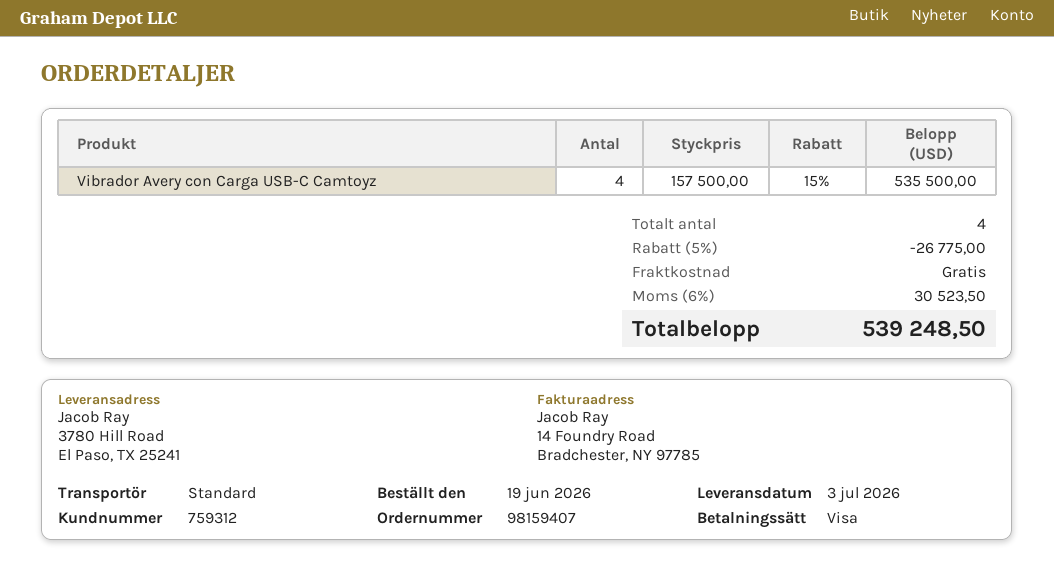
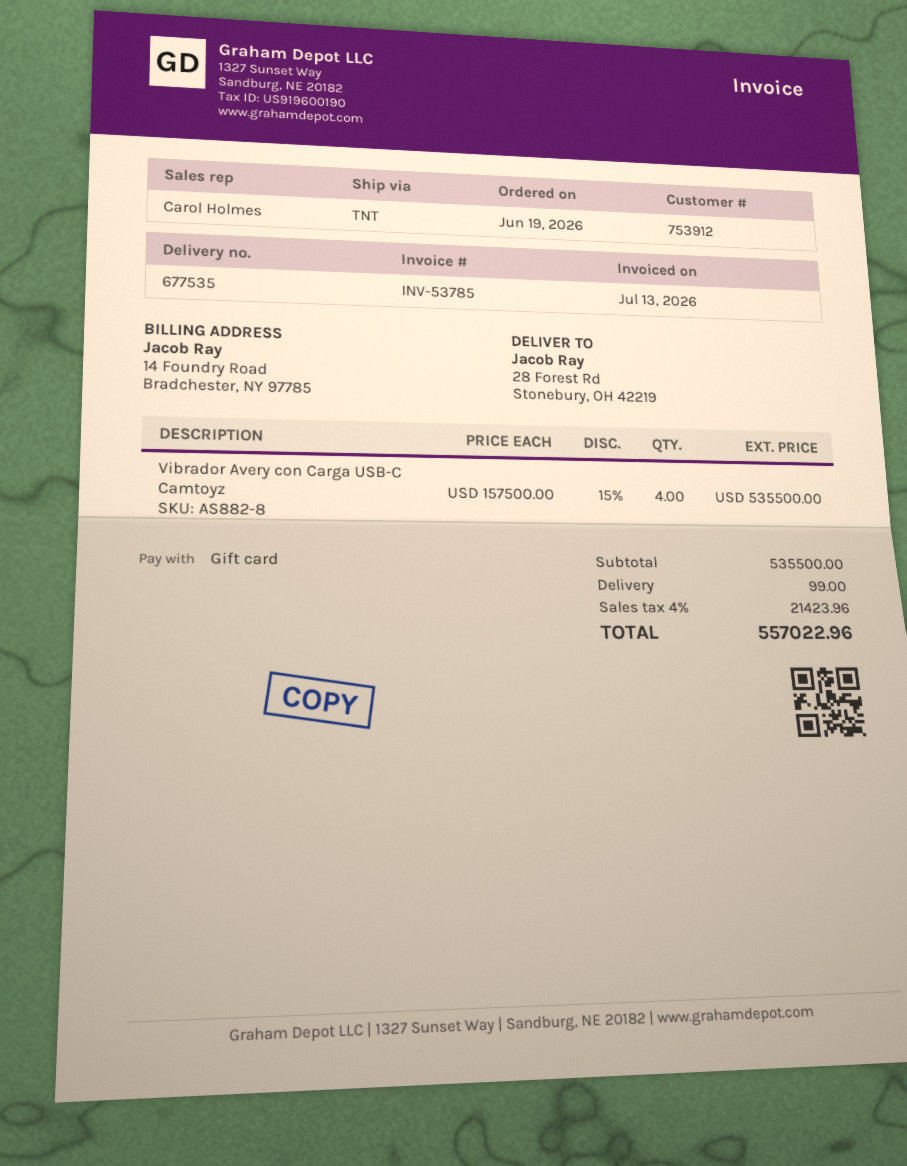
customer number: 759312 -> 753912
payment method: Visa -> gift card
shipping method: standard -> TNT
ship to: 3780 Hill Road, El Paso, TX 25241 -> 28 Forest Rd, Stonebury, OH 42219
discount: 5% = 26775.00 -> none
shipping: 0.00 -> 99.00
tax: 6% = 30523.50 -> 4% = 21423.96
total: 539248.50 -> 557022.96

